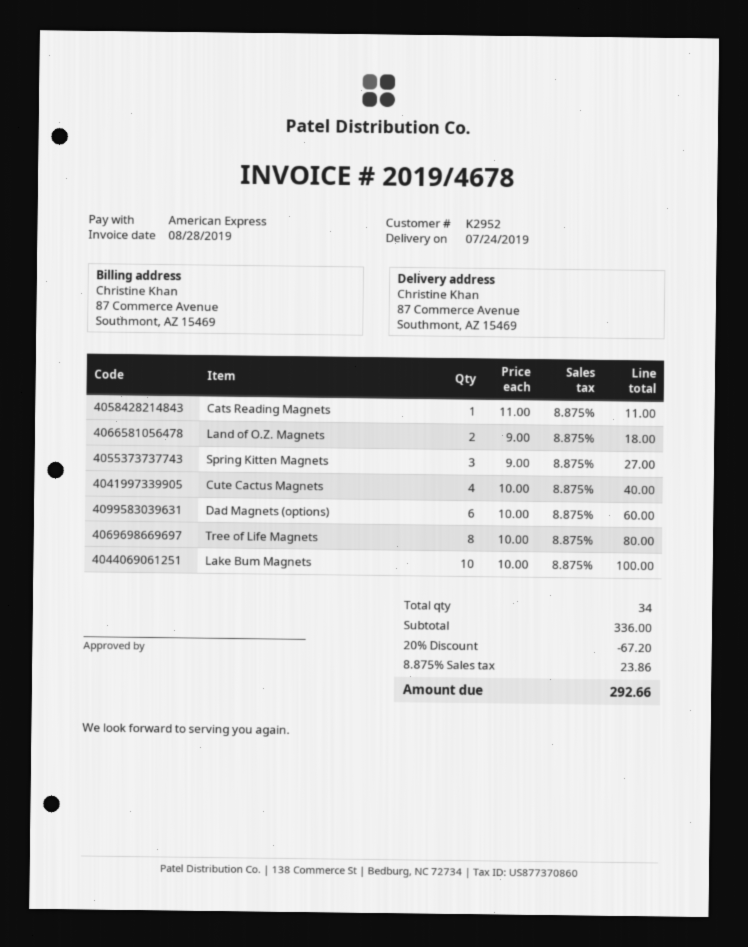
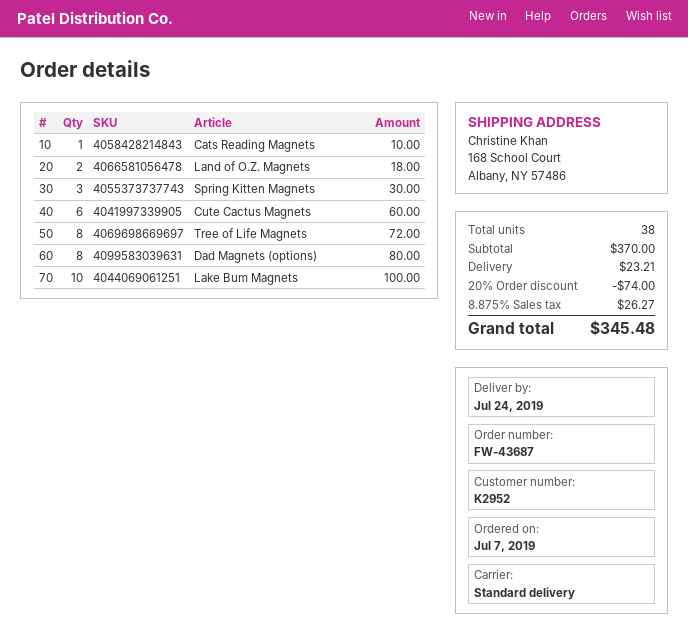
ship to: 87 Commerce Avenue, Southmont, AZ 15469 -> 168 School Court, Albany, NY 57486
Cats Reading Magnets: 1 for 11.00 -> 1 for 10.00
Spring Kitten Magnets: 3 for 27.00 -> 3 for 30.00
Cute Cactus Magnets: 4 for 40.00 -> 6 for 60.00
Dad Magnets (options): 6 for 60.00 -> 8 for 80.00
Tree of Life Magnets: 8 for 80.00 -> 8 for 72.00
total quantity: 34 -> 38
subtotal: 336.00 -> 370.00
discount: 20% = 67.20 -> 20% = 74.00
shipping: none -> 23.21
tax: 8.875% = 23.86 -> 8.875% = 26.27
total: 292.66 -> 345.48

